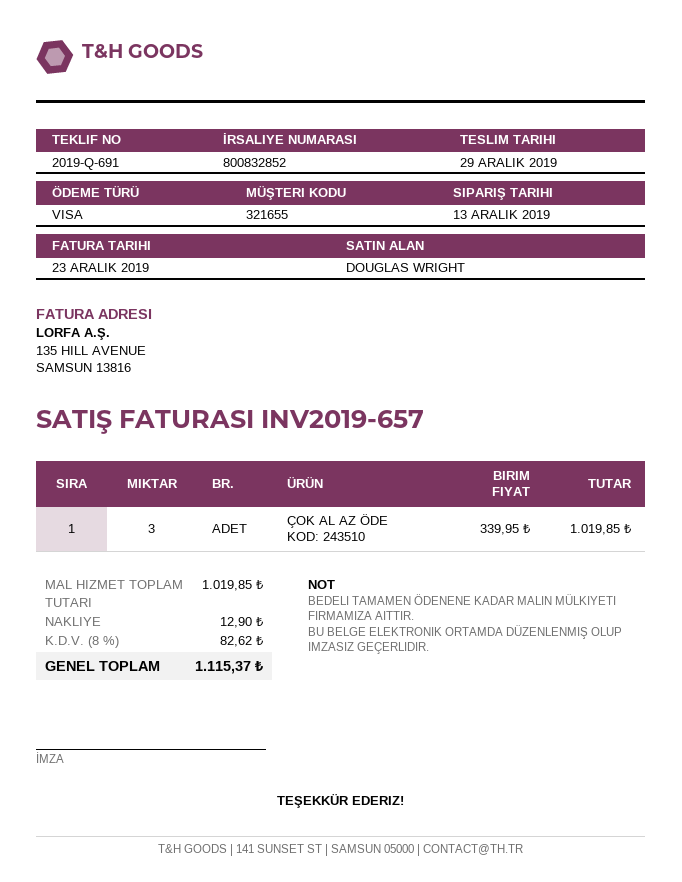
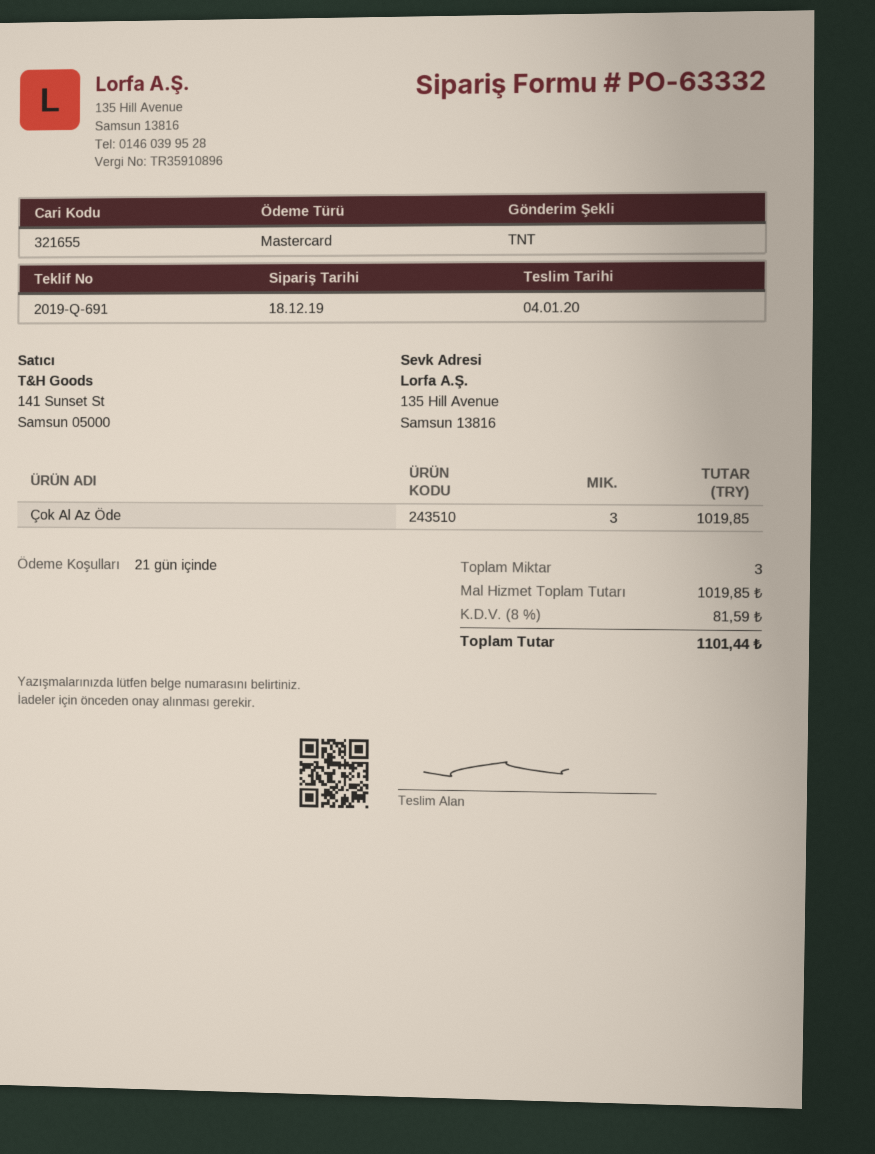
order date: 2019-12-13 -> 2019-12-18
delivery date: 2019-12-29 -> 2020-01-04
payment method: Visa -> Mastercard
shipping: 12.90 -> none
tax: 8% = 82.62 -> 8% = 81.59
total: 1115.37 -> 1101.44

